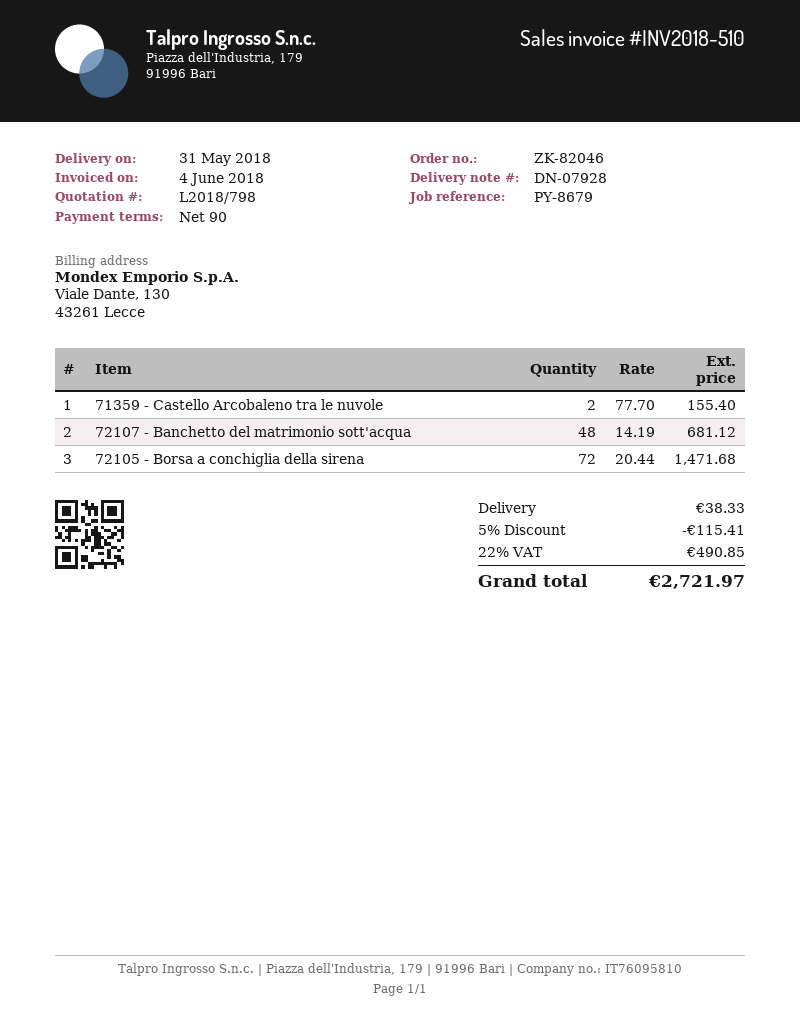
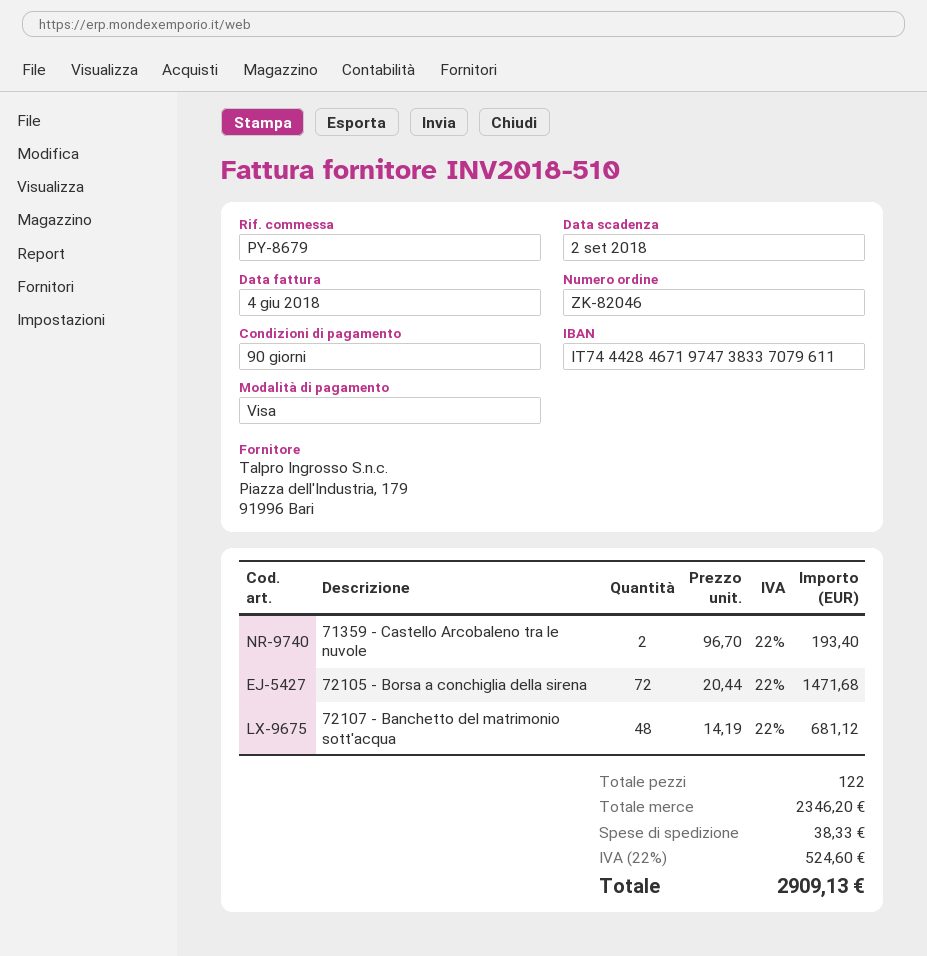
71359 - Castello Arcobaleno tra le nuvole: 2 x 77.70 = 155.40 -> 2 x 96.70 = 193.40
discount: 5% = 115.41 -> none
tax: 22% = 490.85 -> 22% = 524.60
total: 2721.97 -> 2909.13

